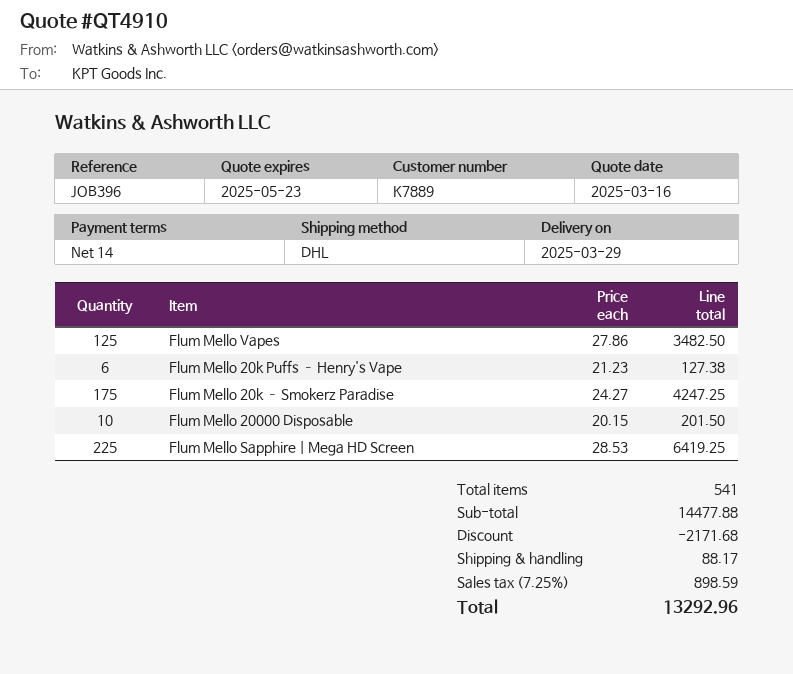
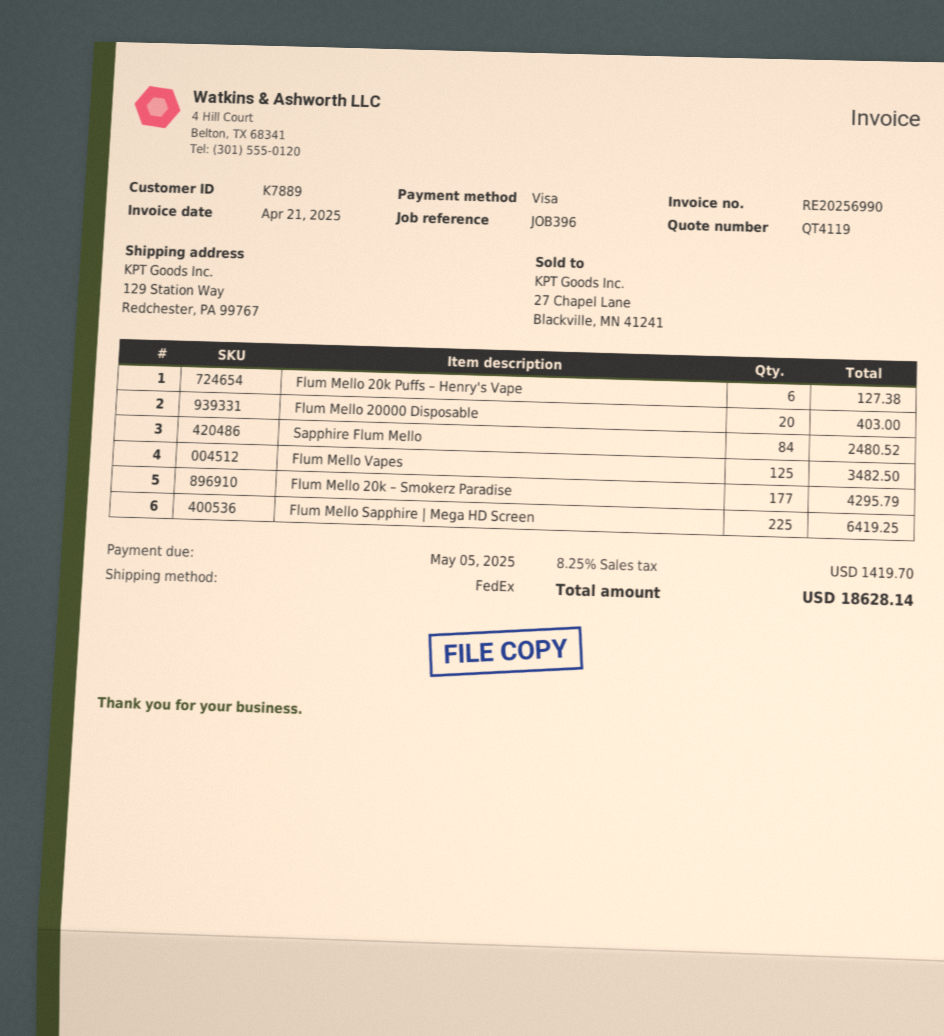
quote number: QT4910 -> QT4119
shipping method: DHL -> FedEx
Flum Mello 20k – Smokerz Paradise: 175 for 4247.25 -> 177 for 4295.79
Flum Mello 20000 Disposable: 10 for 201.50 -> 20 for 403.00
Sapphire Flum Mello: none -> 84 for 2480.52
discount: 2171.68 -> none
shipping: 88.17 -> none
tax: 7.25% = 898.59 -> 8.25% = 1419.70
total: 13292.96 -> 18628.14

